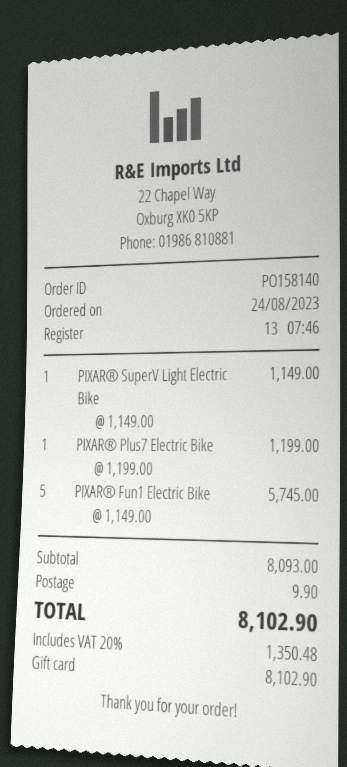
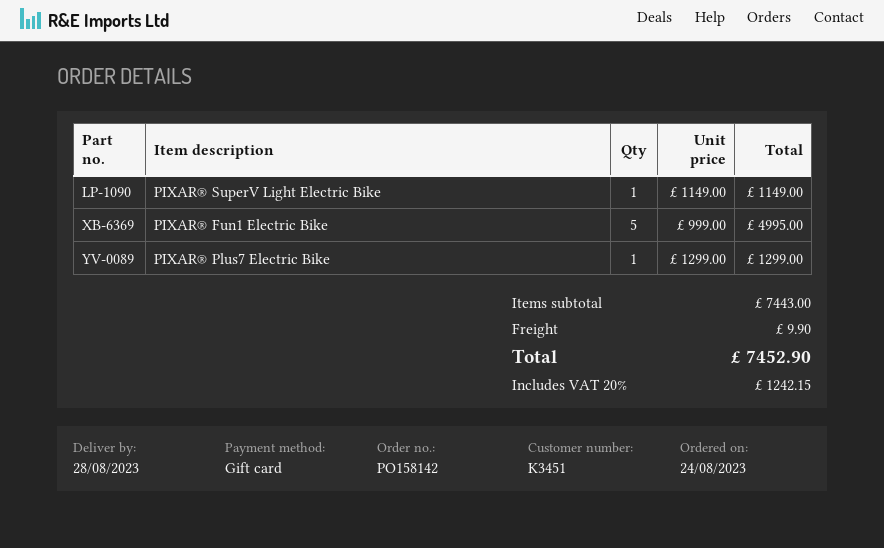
order number: PO158140 -> PO158142
PIXAR® Plus7 Electric Bike: 1 x 1199.00 = 1199.00 -> 1 x 1299.00 = 1299.00
PIXAR® Fun1 Electric Bike: 5 x 1149.00 = 5745.00 -> 5 x 999.00 = 4995.00
subtotal: 8093.00 -> 7443.00
tax: 20% = 1350.48 -> 20% = 1242.15
total: 8102.90 -> 7452.90

